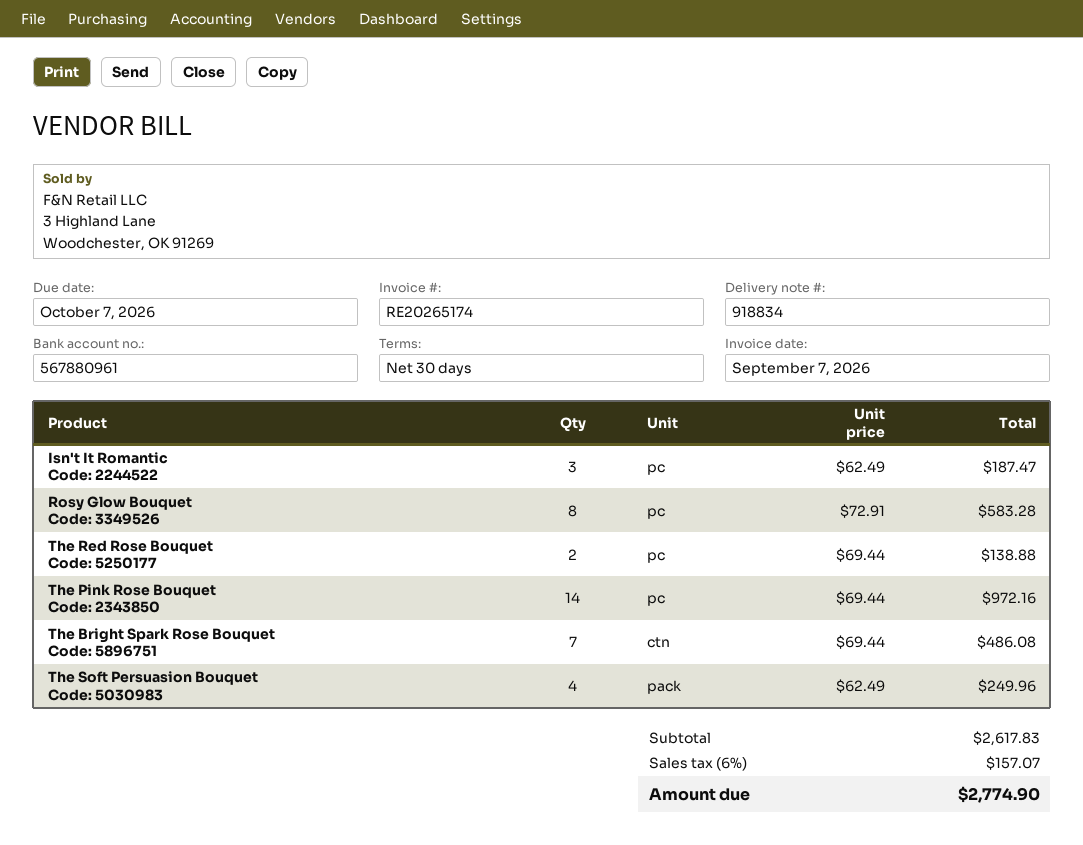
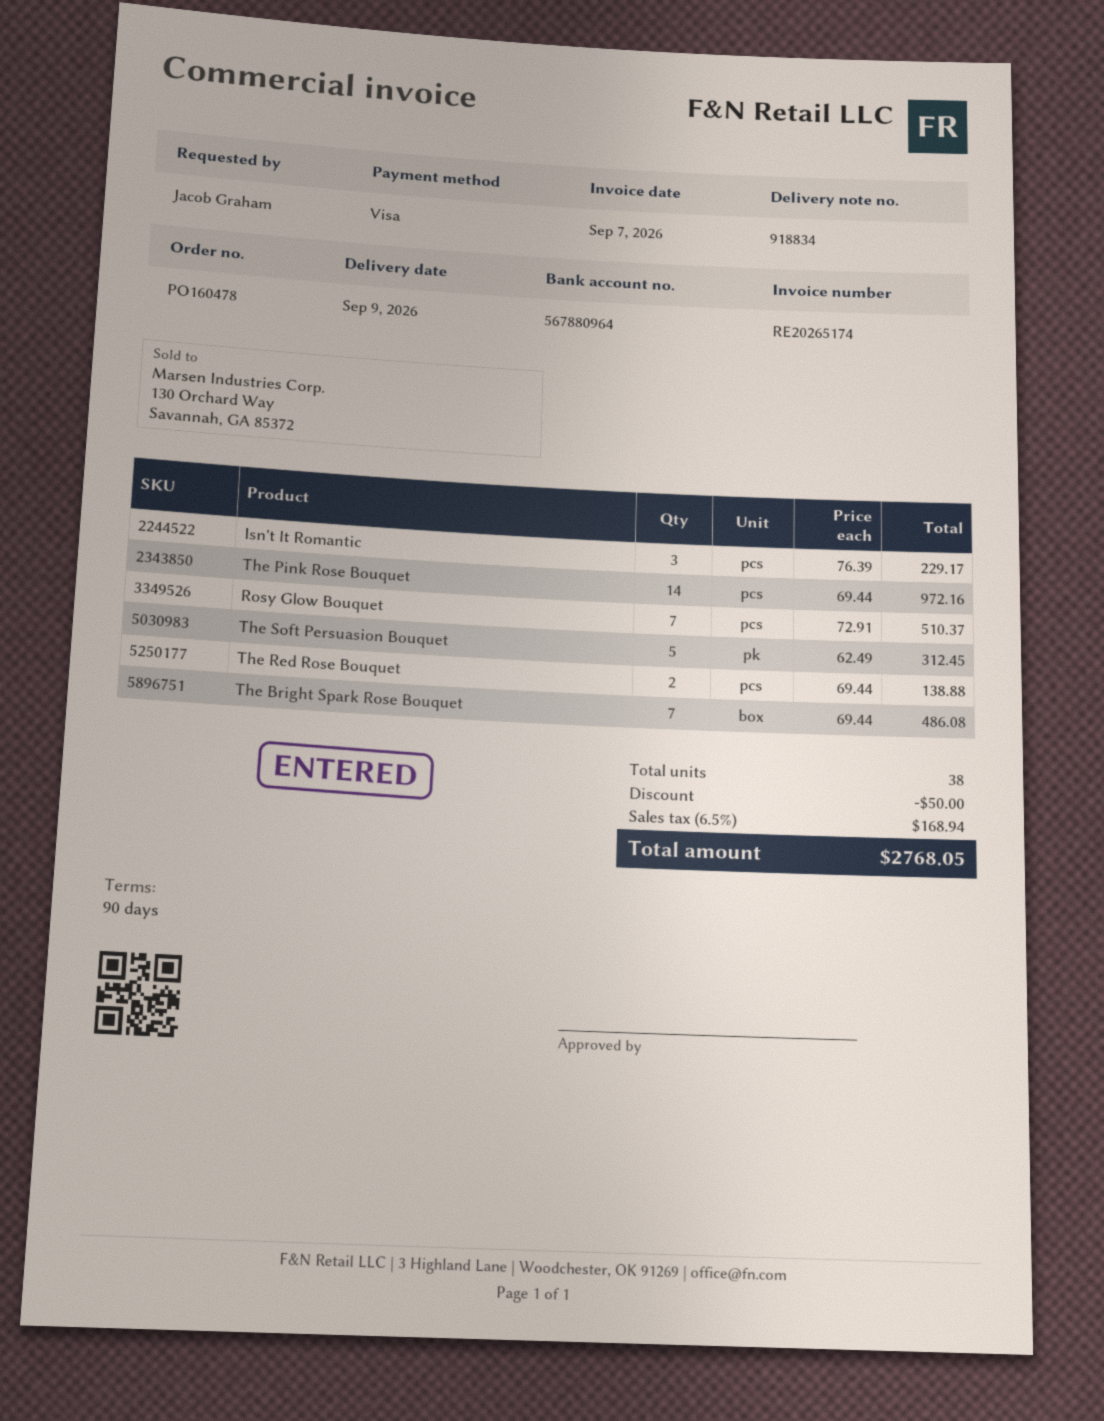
payment terms: 30 days -> 90 days
bank account: 567880961 -> 567880964
Isn't It Romantic: 3 x 62.49 = 187.47 -> 3 x 76.39 = 229.17
Rosy Glow Bouquet: 8 x 72.91 = 583.28 -> 7 x 72.91 = 510.37
The Soft Persuasion Bouquet: 4 x 62.49 = 249.96 -> 5 x 62.49 = 312.45
discount: none -> 50.00
tax: 6% = 157.07 -> 6.5% = 168.94
total: 2774.90 -> 2768.05

